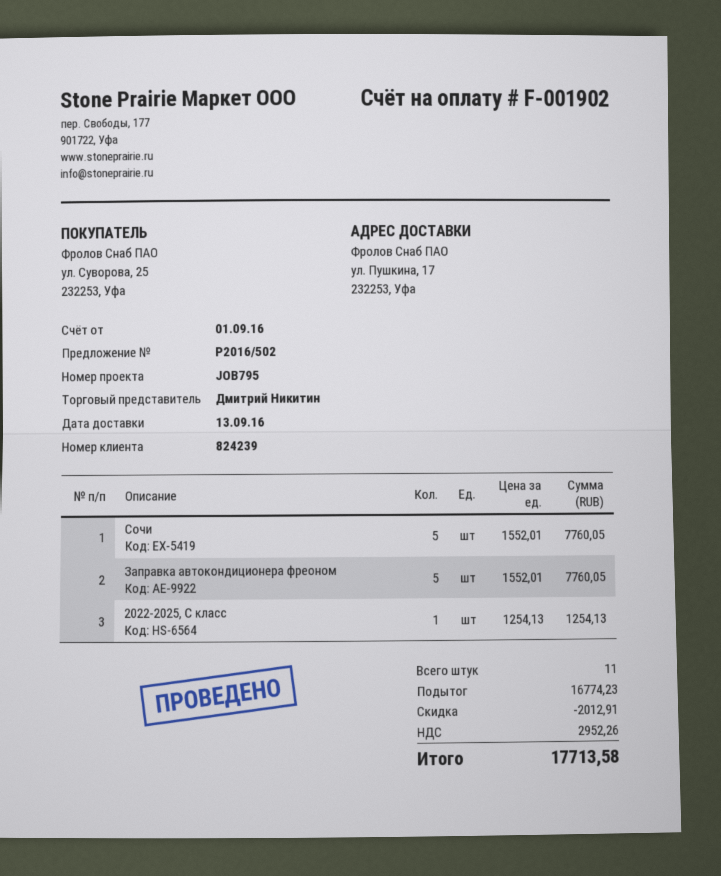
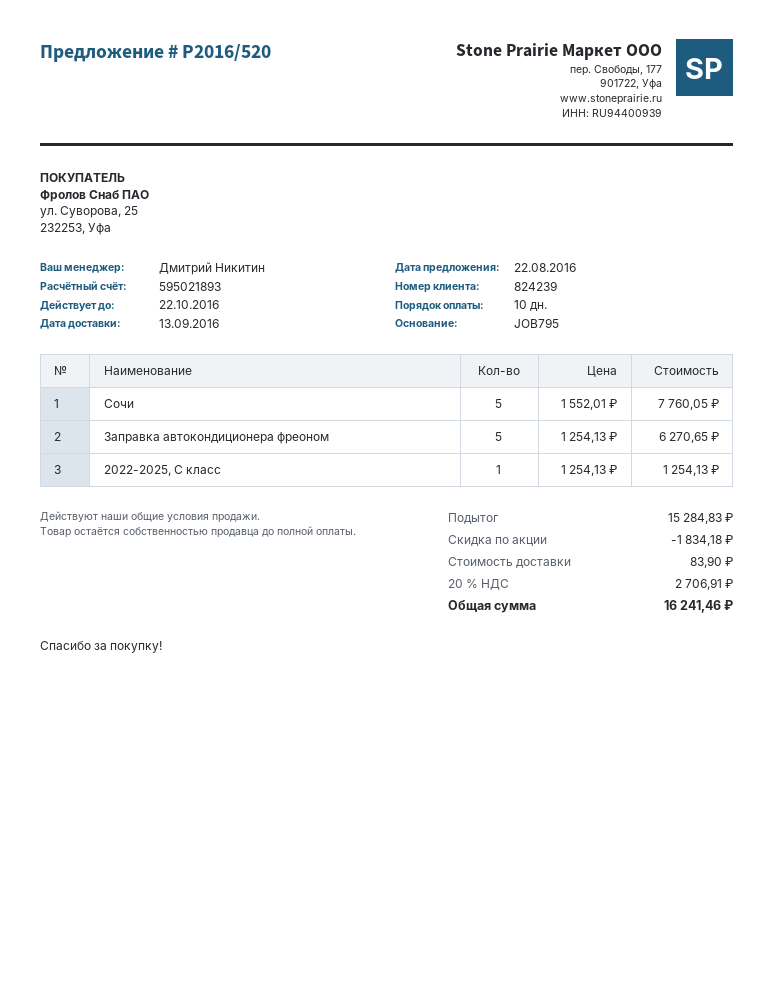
quote number: P2016/502 -> P2016/520
Заправка автокондиционера фреоном: 5 x 1552.01 = 7760.05 -> 5 x 1254.13 = 6270.65
subtotal: 16774.23 -> 15284.83
discount: 2012.91 -> 1834.18
shipping: none -> 83.90
tax: 2952.26 -> 2706.91
total: 17713.58 -> 16241.46

